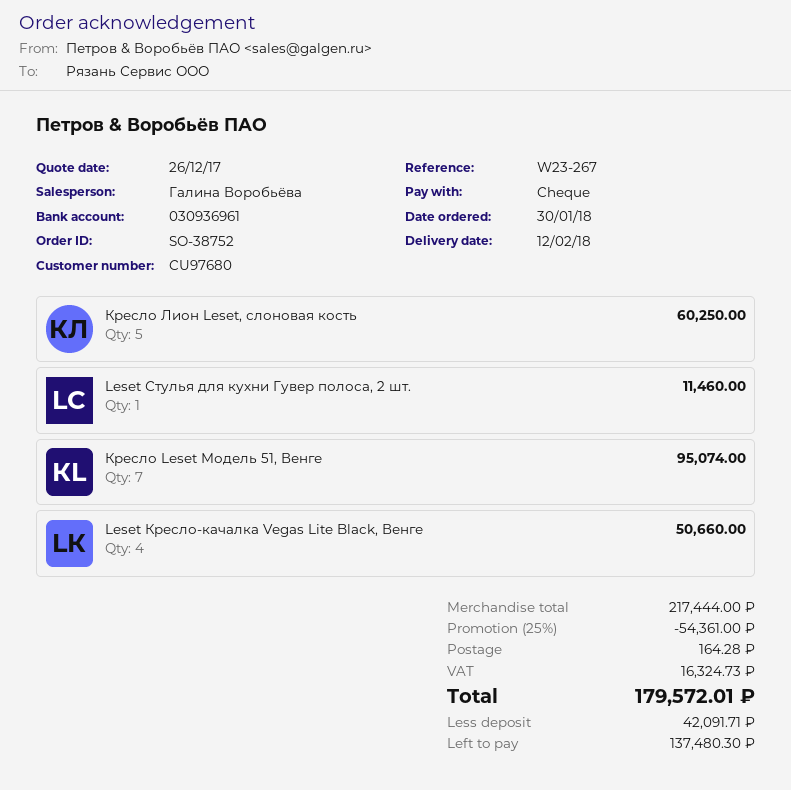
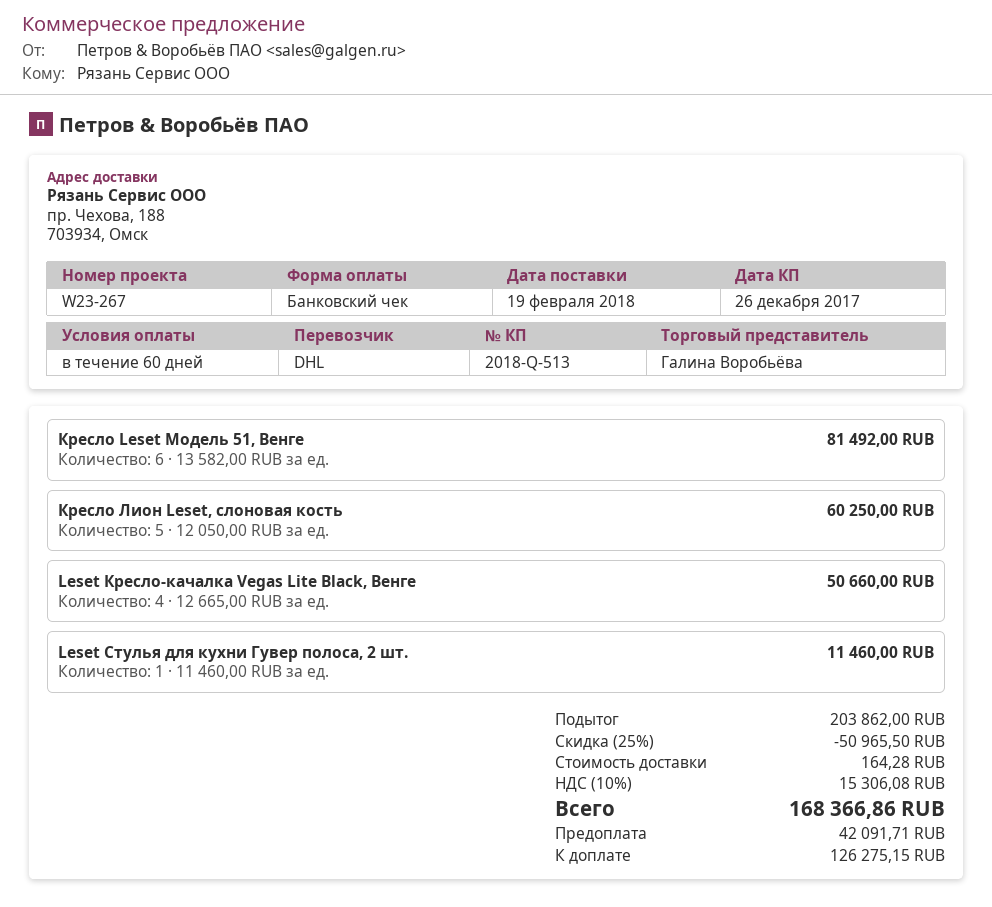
delivery date: 2018-02-12 -> 2018-02-19
Кресло Leset Модель 51, Венге: 7 for 95074.00 -> 6 for 81492.00
subtotal: 217444.00 -> 203862.00
discount: 25% = 54361.00 -> 25% = 50965.50
tax: 16324.73 -> 15306.08
total: 179572.01 -> 168366.86
balance: 137480.30 -> 126275.15

